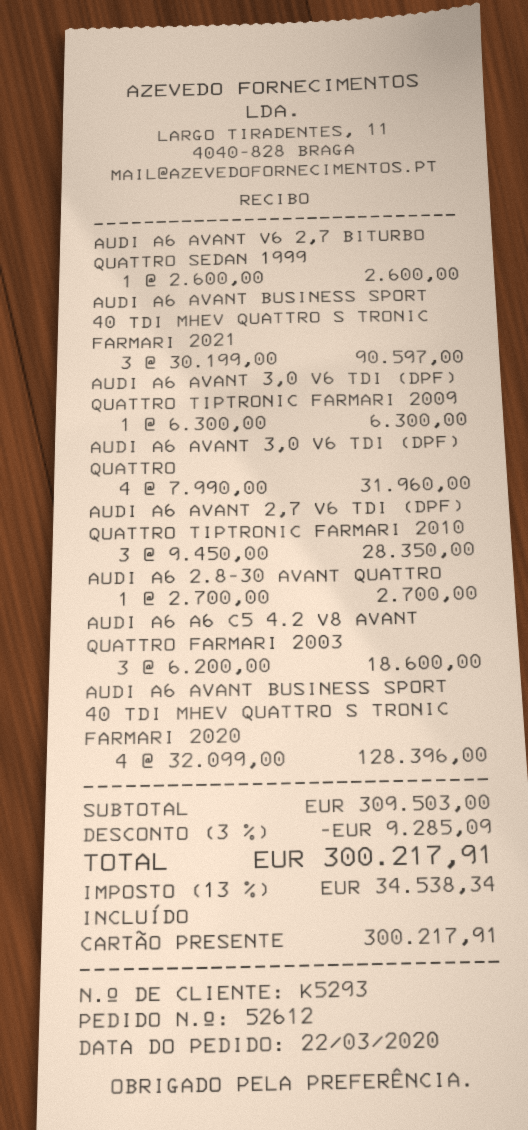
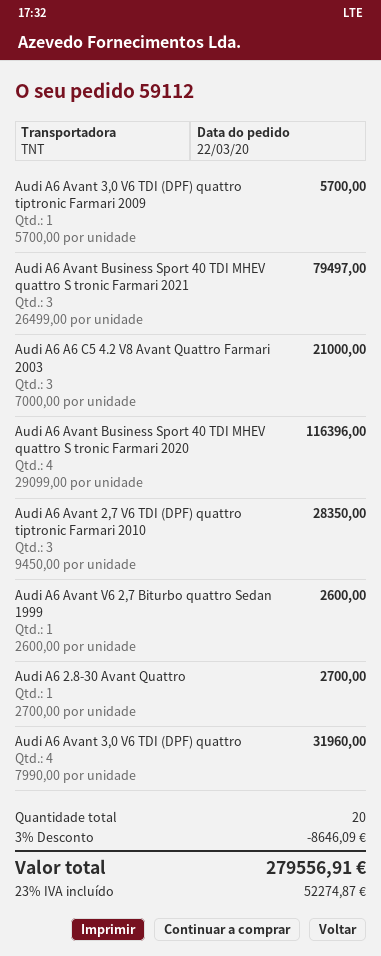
order number: 52612 -> 59112
AUDI A6 AVANT BUSINESS SPORT 40 TDI MHEV QUATTRO S TRONIC FARMARI 2021: 3 x 30199.00 = 90597.00 -> 3 x 26499.00 = 79497.00
AUDI A6 AVANT 3,0 V6 TDI (DPF) QUATTRO TIPTRONIC FARMARI 2009: 1 x 6300.00 = 6300.00 -> 1 x 5700.00 = 5700.00
AUDI A6 A6 C5 4.2 V8 AVANT QUATTRO FARMARI 2003: 3 x 6200.00 = 18600.00 -> 3 x 7000.00 = 21000.00
AUDI A6 AVANT BUSINESS SPORT 40 TDI MHEV QUATTRO S TRONIC FARMARI 2020: 4 x 32099.00 = 128396.00 -> 4 x 29099.00 = 116396.00
discount: 3% = 9285.09 -> 3% = 8646.09
tax: 13% = 34538.34 -> 23% = 52274.87
total: 300217.91 -> 279556.91

